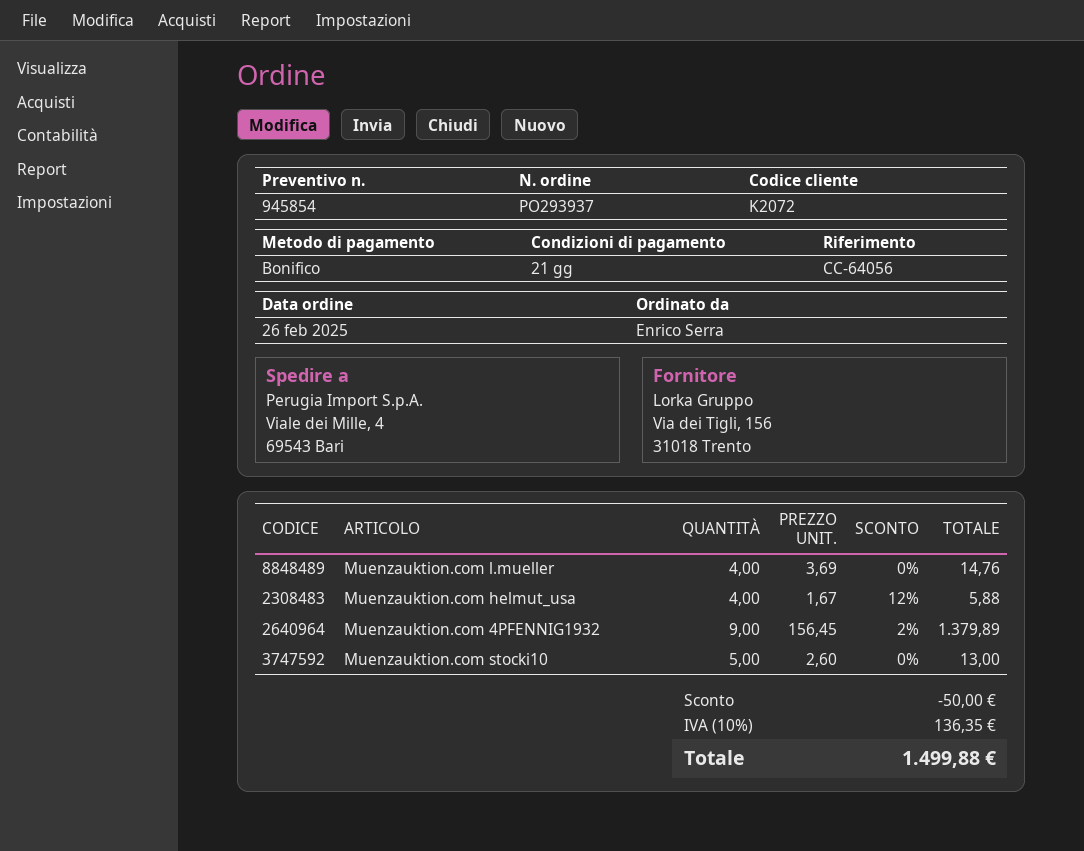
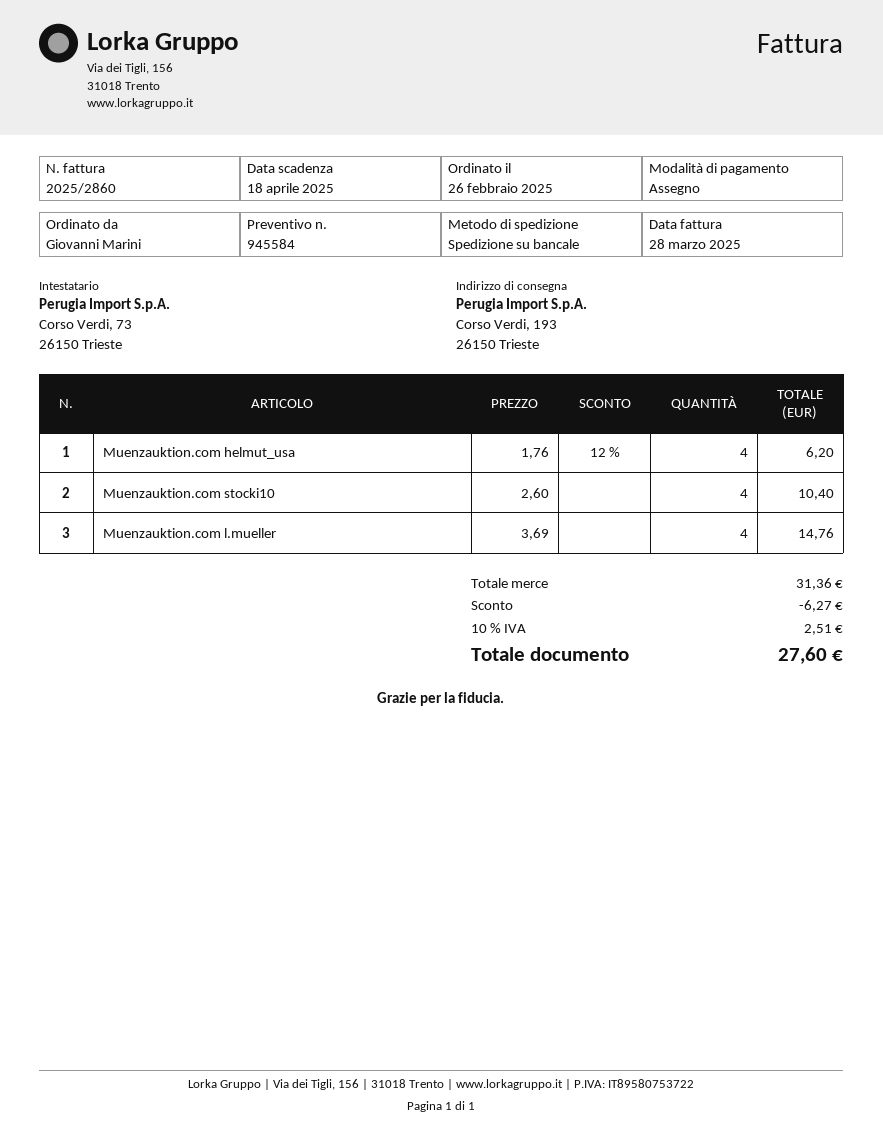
quote number: 945854 -> 945584
ordered by: Enrico Serra -> Giovanni Marini
payment method: bank transfer -> cheque
ship to: Viale dei Mille, 4, 69543 Bari -> Corso Verdi, 193, 26150 Trieste
Muenzauktion.com helmut_usa: 4 x 1.67 - 12% = 5.88 -> 4 x 1.76 - 12% = 6.20
Muenzauktion.com 4PFENNIG1932: 9 x 156.45 - 2% = 1379.89 -> none
Muenzauktion.com stocki10: 5 x 2.60 = 13.00 -> 4 x 2.60 = 10.40
discount: 50.00 -> 6.27
tax: 10% = 136.35 -> 10% = 2.51
total: 1499.88 -> 27.60

